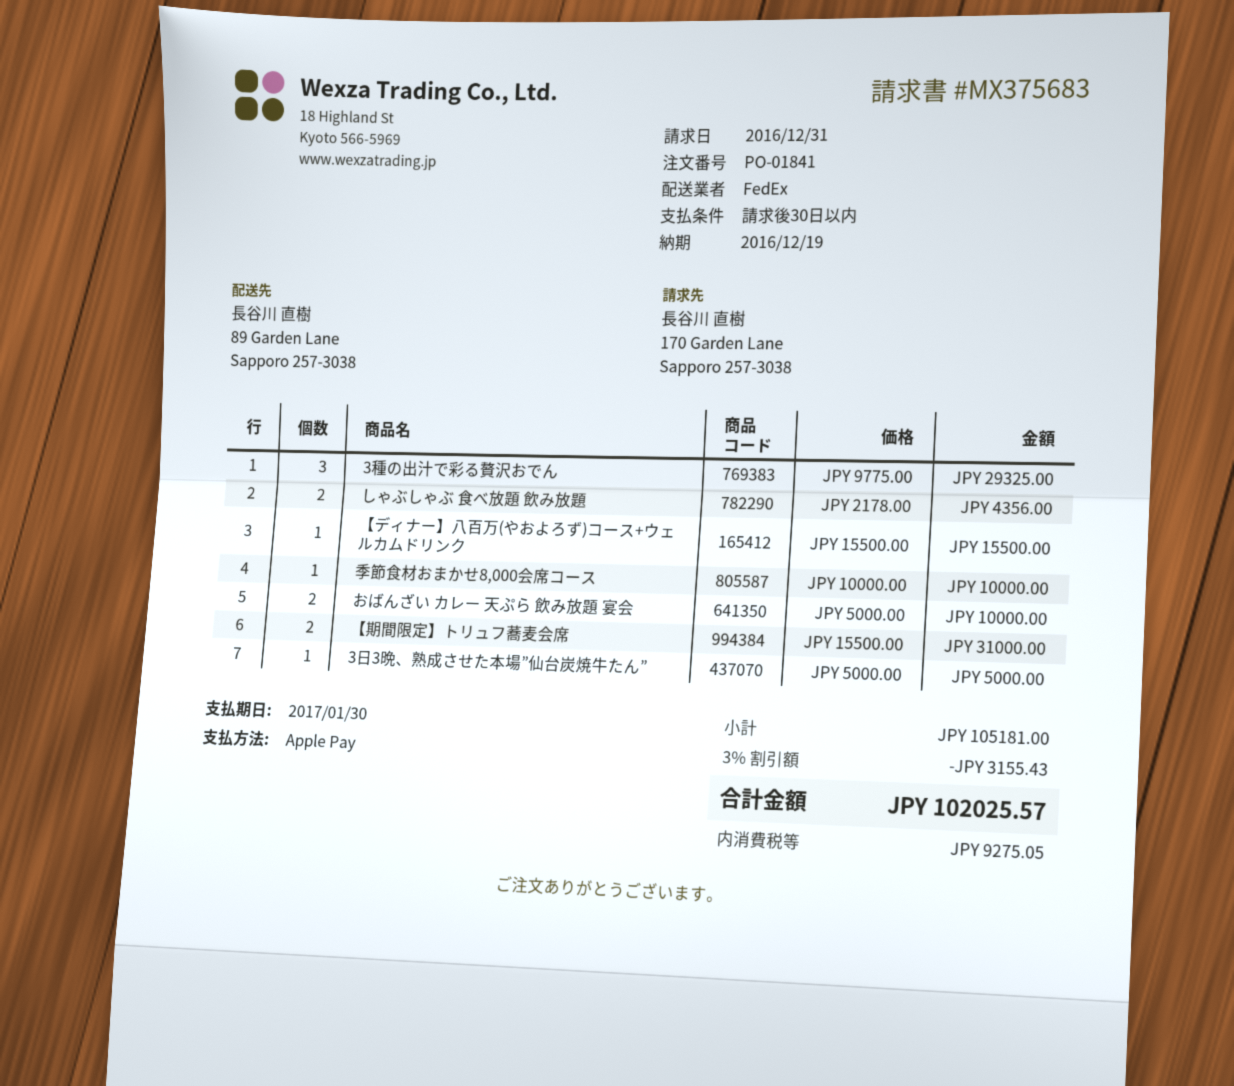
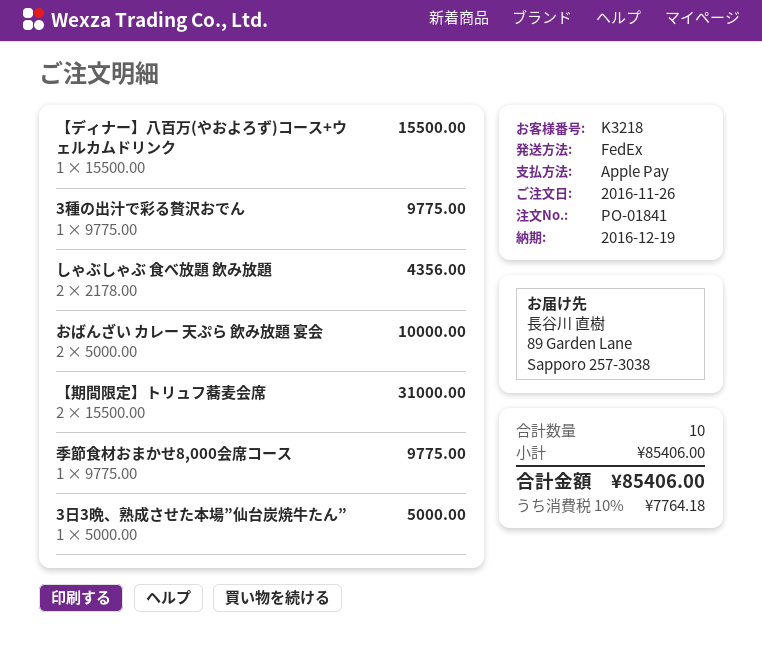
3種の出汁で彩る贅沢おでん: 3 x 9775.00 = 29325.00 -> 1 x 9775.00 = 9775.00
季節食材おまかせ8,000会席コース: 1 x 10000.00 = 10000.00 -> 1 x 9775.00 = 9775.00
subtotal: 105181.00 -> 85406.00
discount: 3% = 3155.43 -> none
tax: 9275.05 -> 7764.18
total: 102025.57 -> 85406.00

